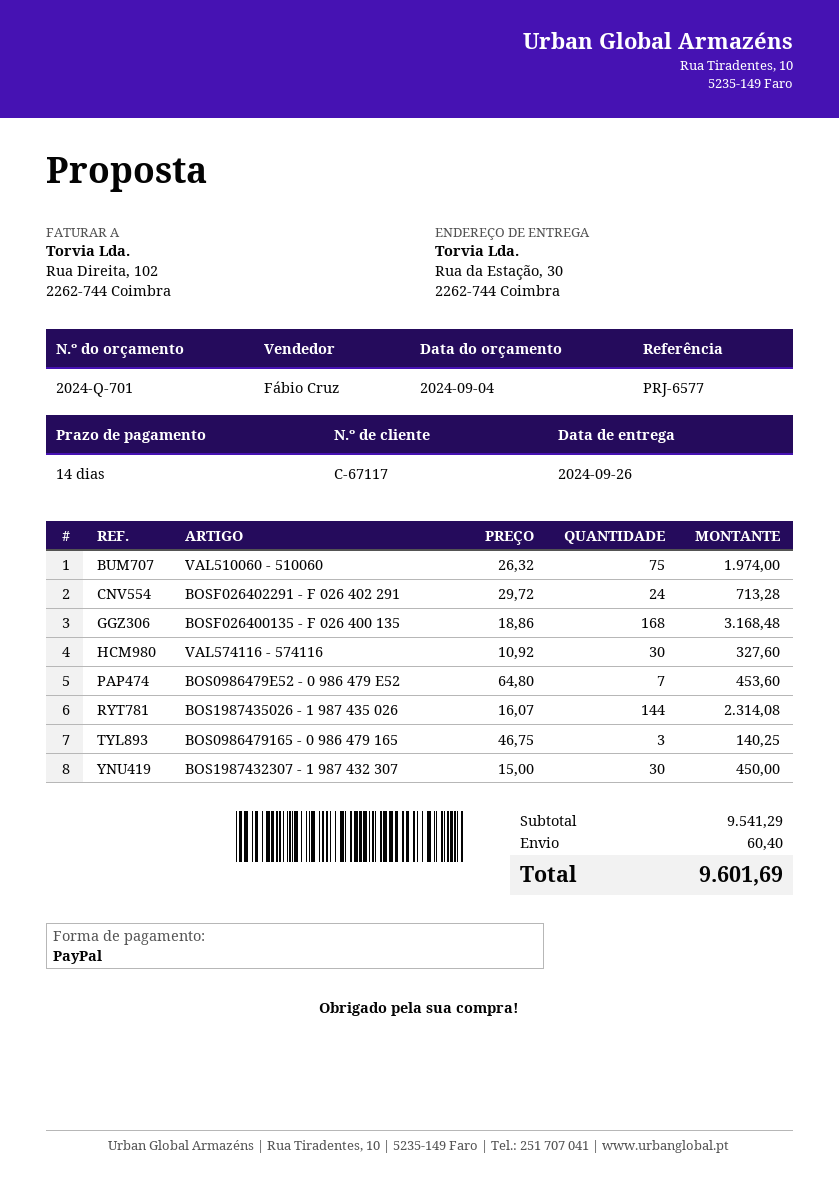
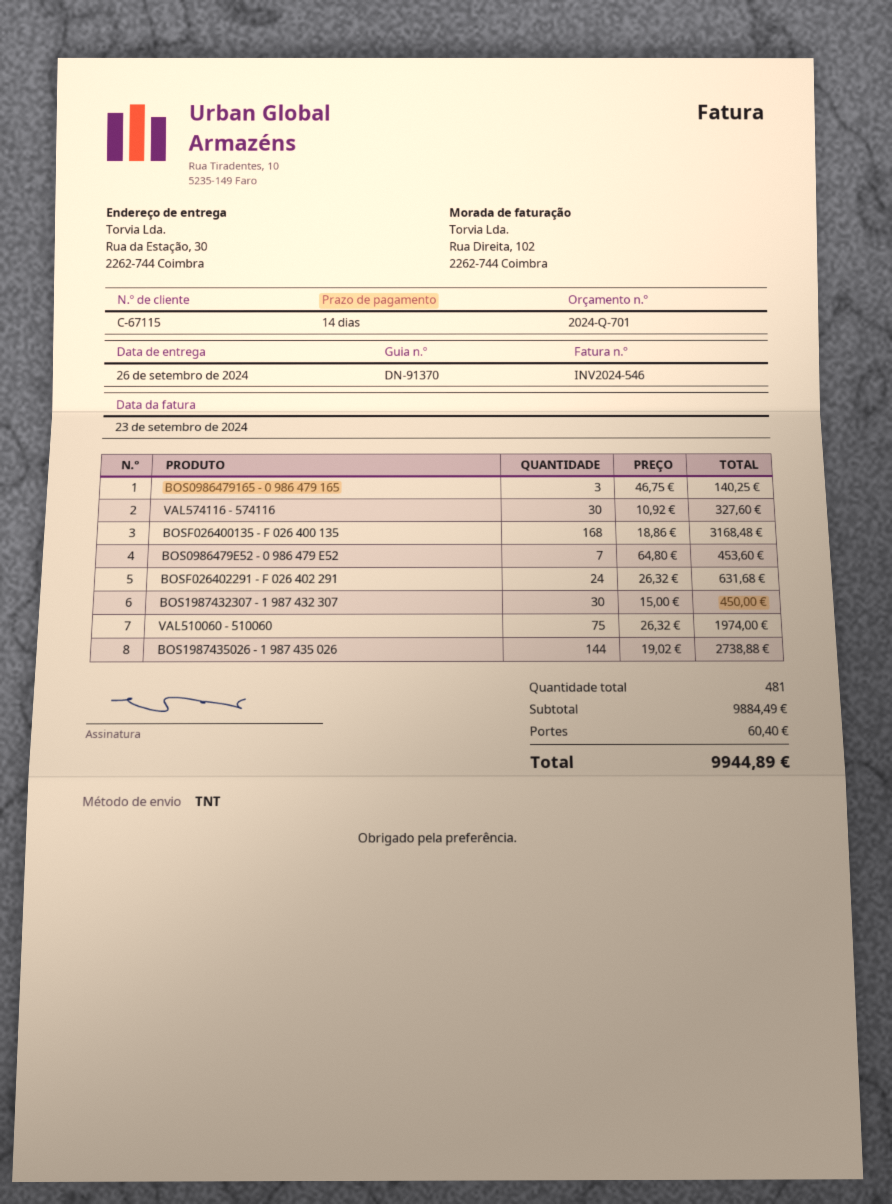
customer number: C-67117 -> C-67115
BOSF026402291 - F 026 402 291: 24 x 29.72 = 713.28 -> 24 x 26.32 = 631.68
BOS1987435026 - 1 987 435 026: 144 x 16.07 = 2314.08 -> 144 x 19.02 = 2738.88
subtotal: 9541.29 -> 9884.49
total: 9601.69 -> 9944.89

